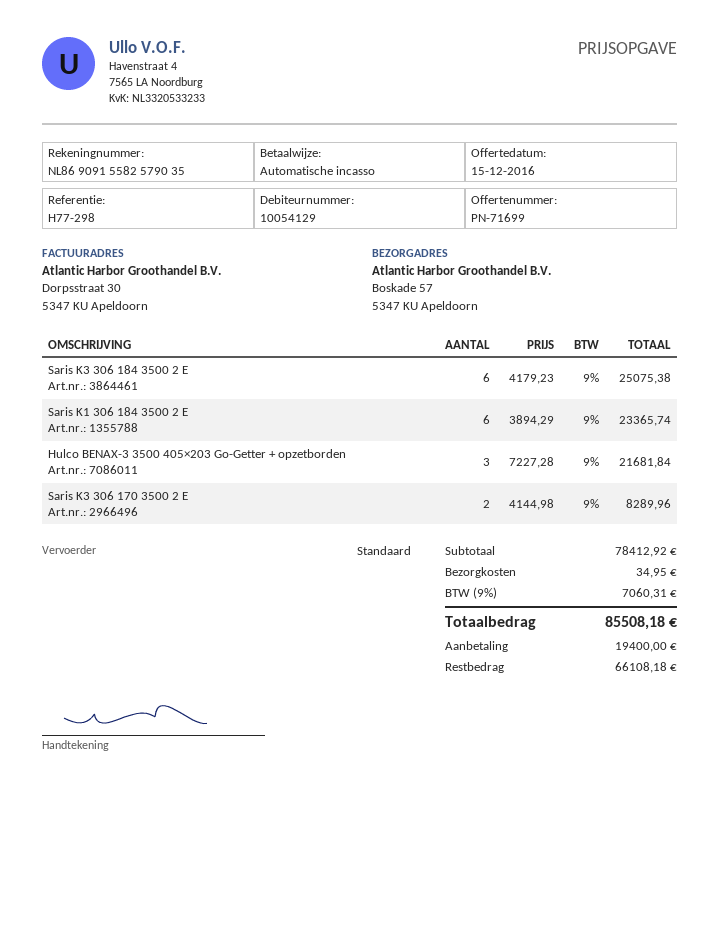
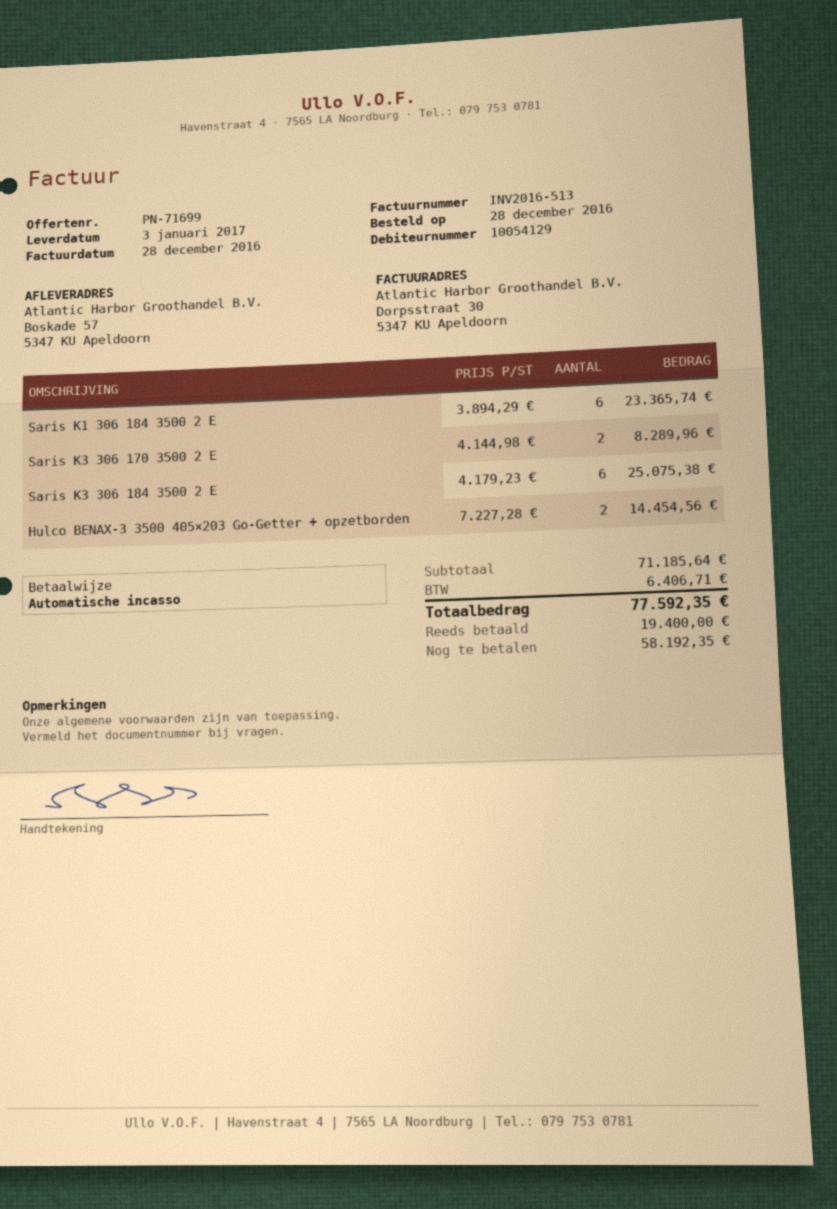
Hulco BENAX-3 3500 405×203 Go-Getter + opzetborden: 3 x 7227.28 = 21681.84 -> 2 x 7227.28 = 14454.56
subtotal: 78412.92 -> 71185.64
shipping: 34.95 -> none
tax: 7060.31 -> 6406.71
total: 85508.18 -> 77592.35
balance: 66108.18 -> 58192.35

